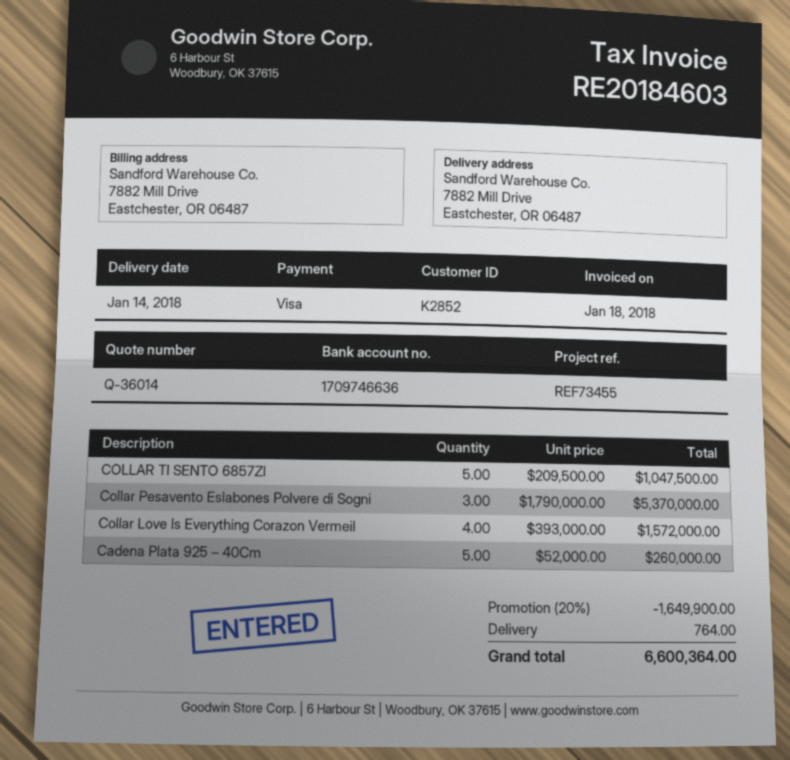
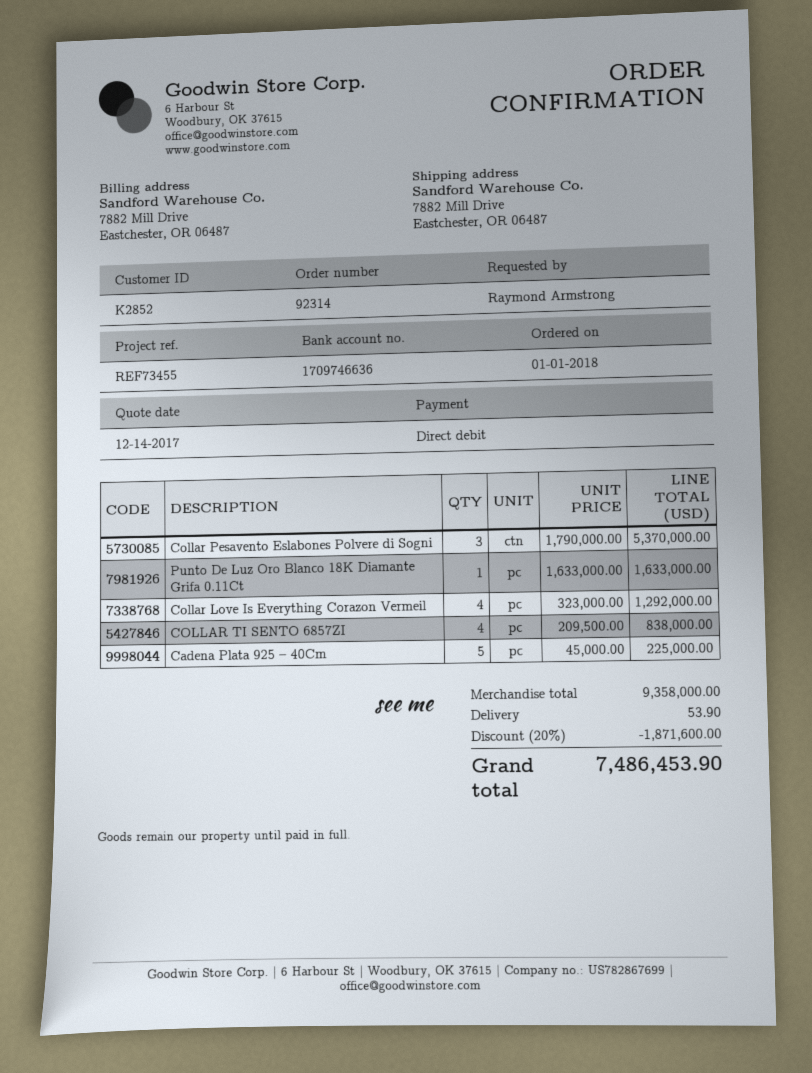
payment method: Visa -> direct debit
COLLAR TI SENTO 6857ZI: 5 x 209500.00 = 1047500.00 -> 4 x 209500.00 = 838000.00
Collar Love Is Everything Corazon Vermeil: 4 x 393000.00 = 1572000.00 -> 4 x 323000.00 = 1292000.00
Cadena Plata 925 – 40Cm: 5 x 52000.00 = 260000.00 -> 5 x 45000.00 = 225000.00
Punto De Luz Oro Blanco 18K Diamante Grifa 0.11Ct: none -> 1 x 1633000.00 = 1633000.00
discount: 20% = 1649900.00 -> 20% = 1871600.00
shipping: 764.00 -> 53.90
total: 6600364.00 -> 7486453.90

